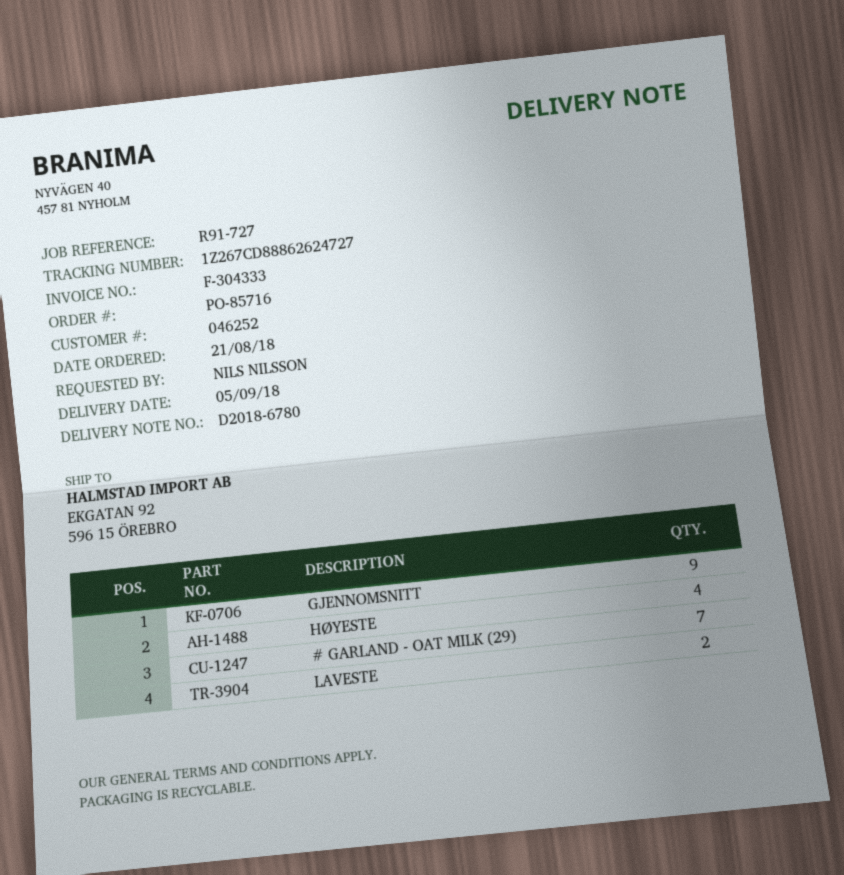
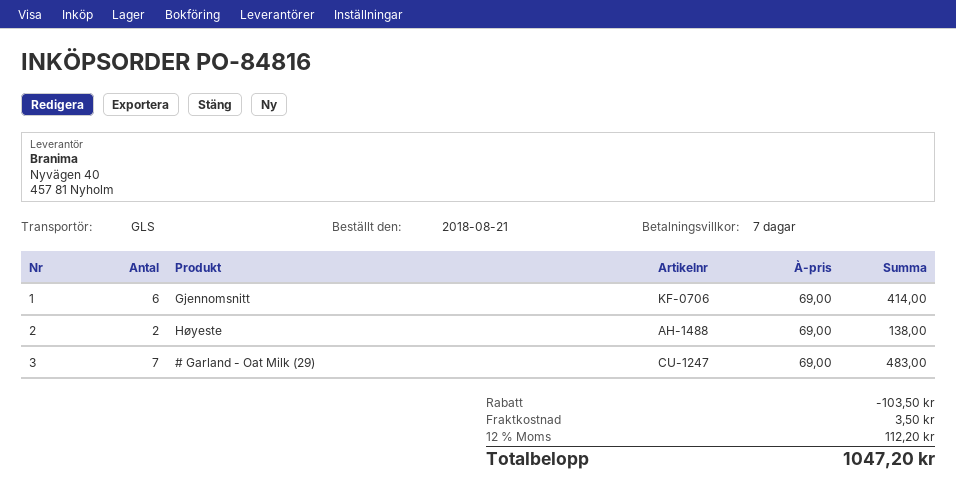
order number: PO-85716 -> PO-84816
GJENNOMSNITT: 9 -> 6
HØYESTE: 4 -> 2
LAVESTE: 2 -> none

